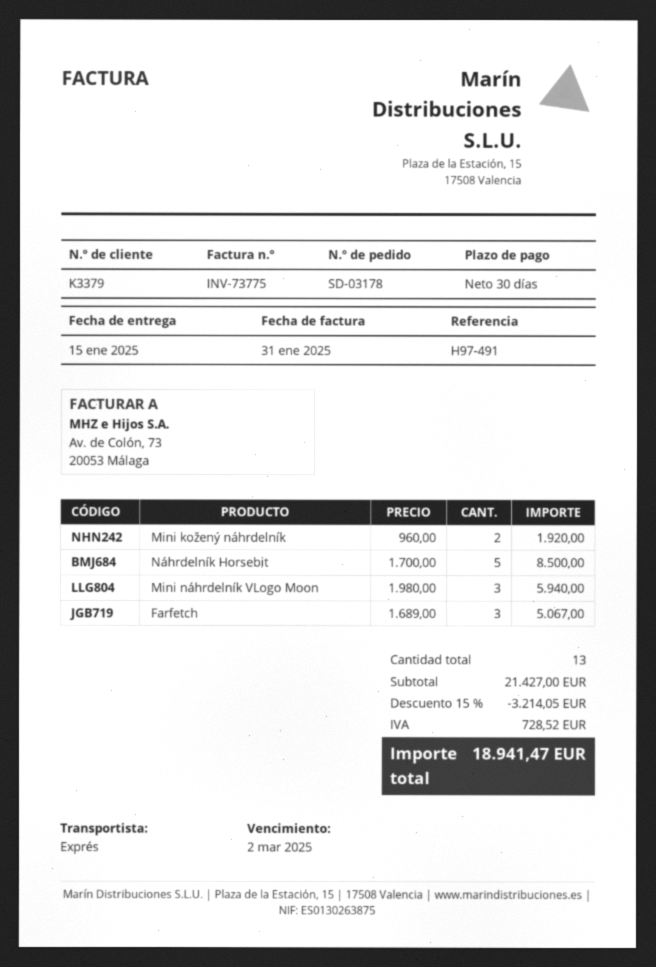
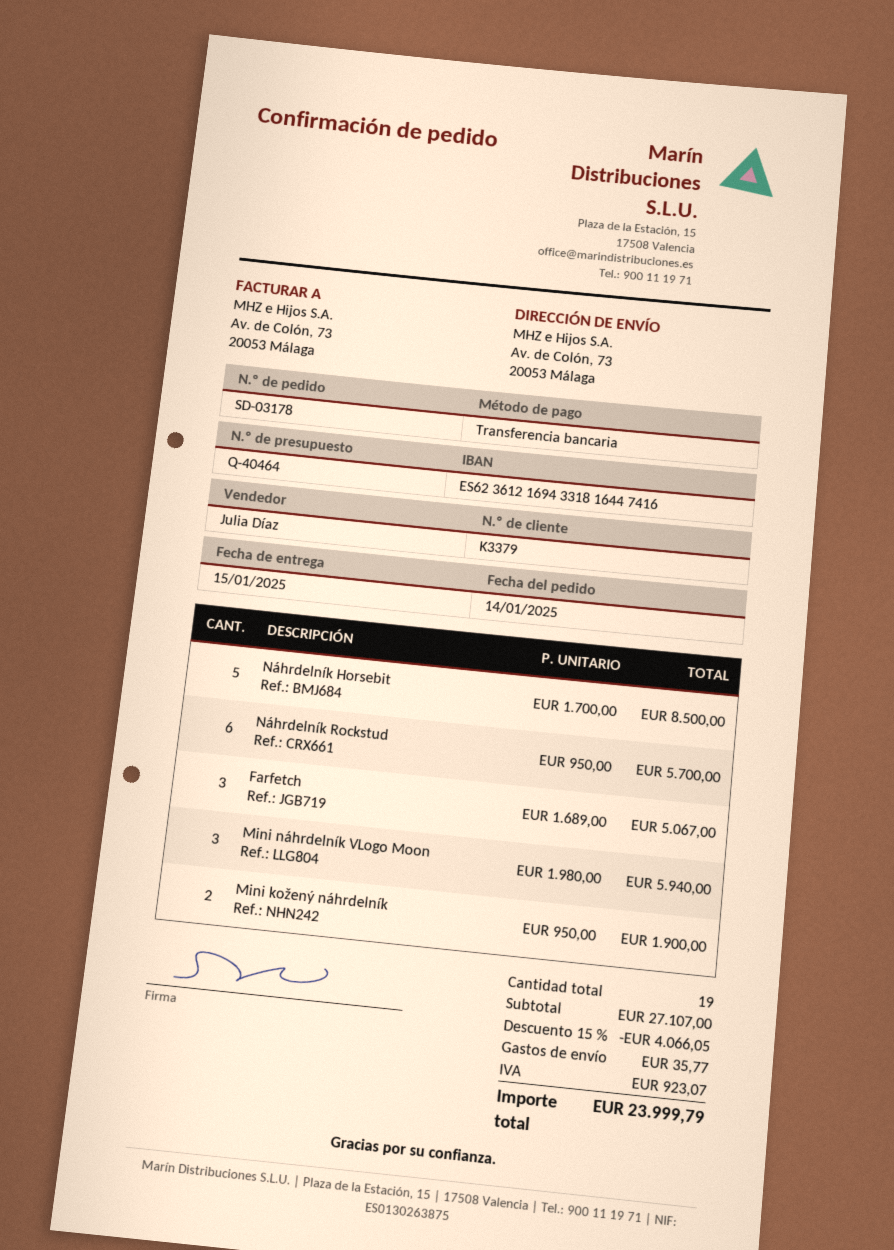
Mini kožený náhrdelník: 2 x 960.00 = 1920.00 -> 2 x 950.00 = 1900.00
Náhrdelník Rockstud: none -> 6 x 950.00 = 5700.00
total quantity: 13 -> 19
subtotal: 21427.00 -> 27107.00
discount: 15% = 3214.05 -> 15% = 4066.05
shipping: none -> 35.77
tax: 728.52 -> 923.07
total: 18941.47 -> 23999.79

